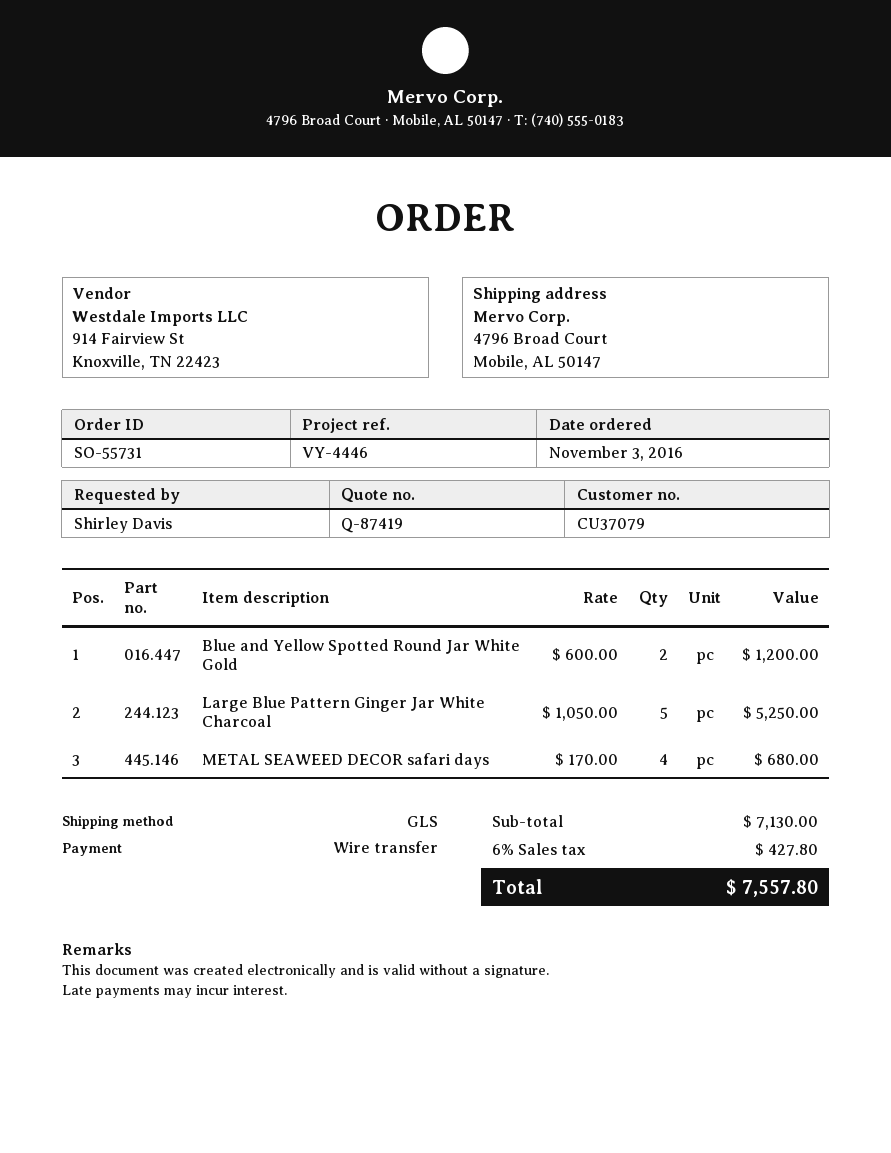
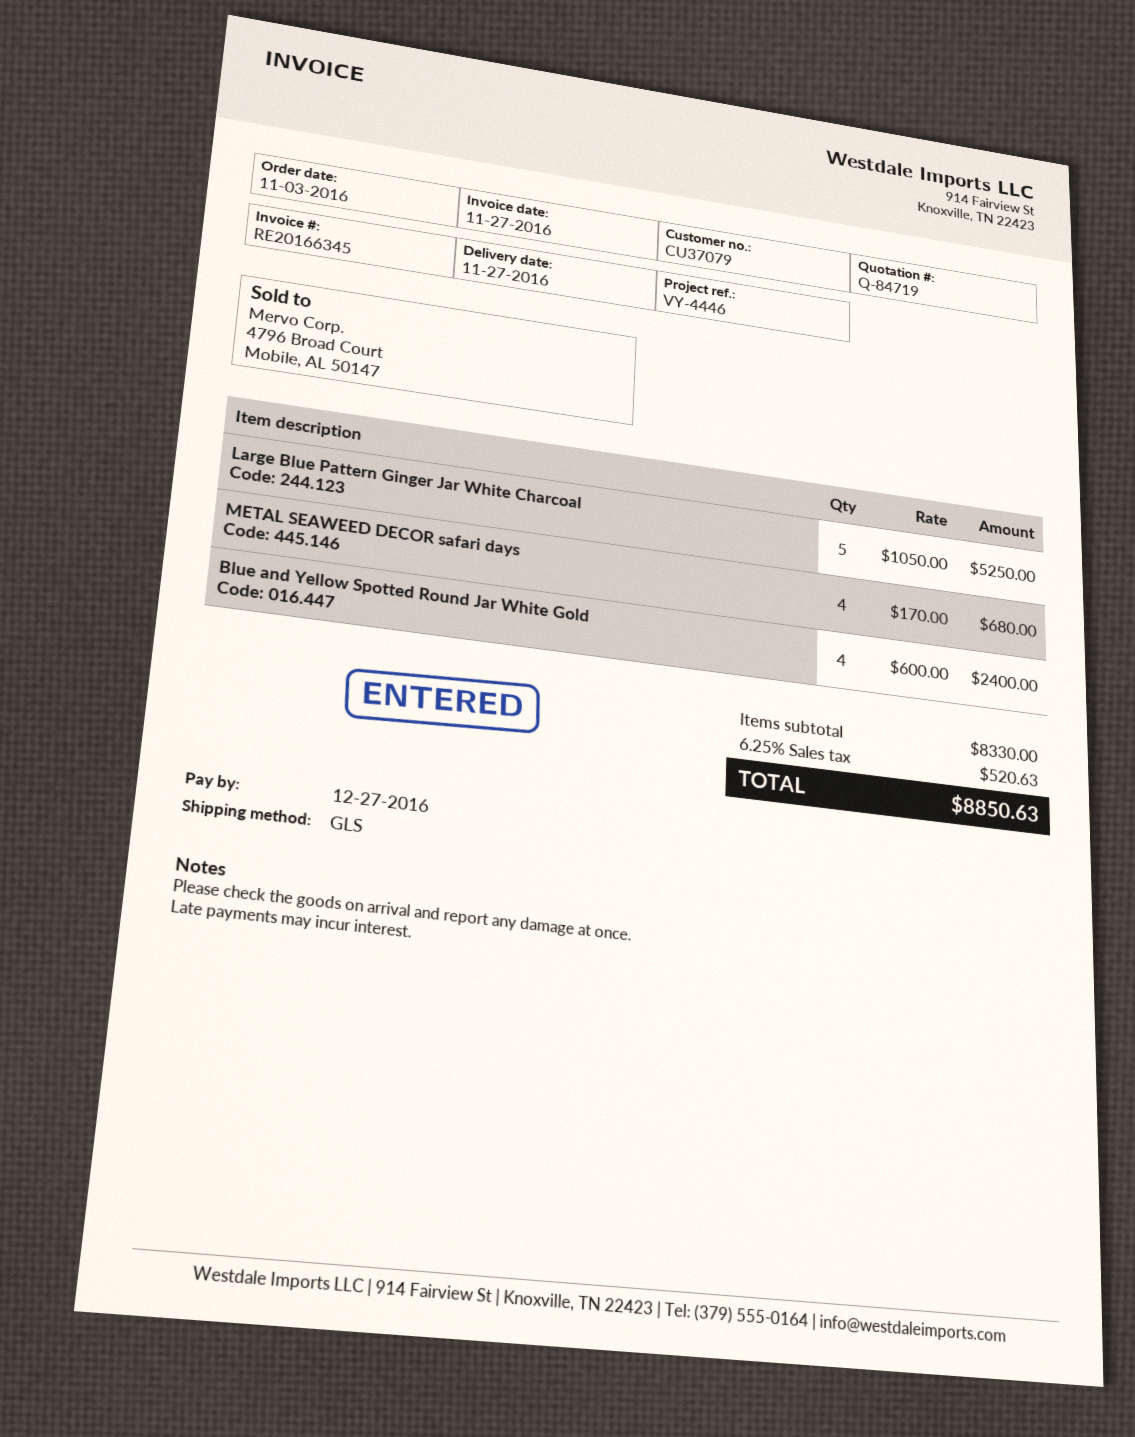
quote number: Q-87419 -> Q-84719
Blue and Yellow Spotted Round Jar White Gold: 2 x 600.00 = 1200.00 -> 4 x 600.00 = 2400.00
subtotal: 7130.00 -> 8330.00
tax: 6% = 427.80 -> 6.25% = 520.63
total: 7557.80 -> 8850.63

